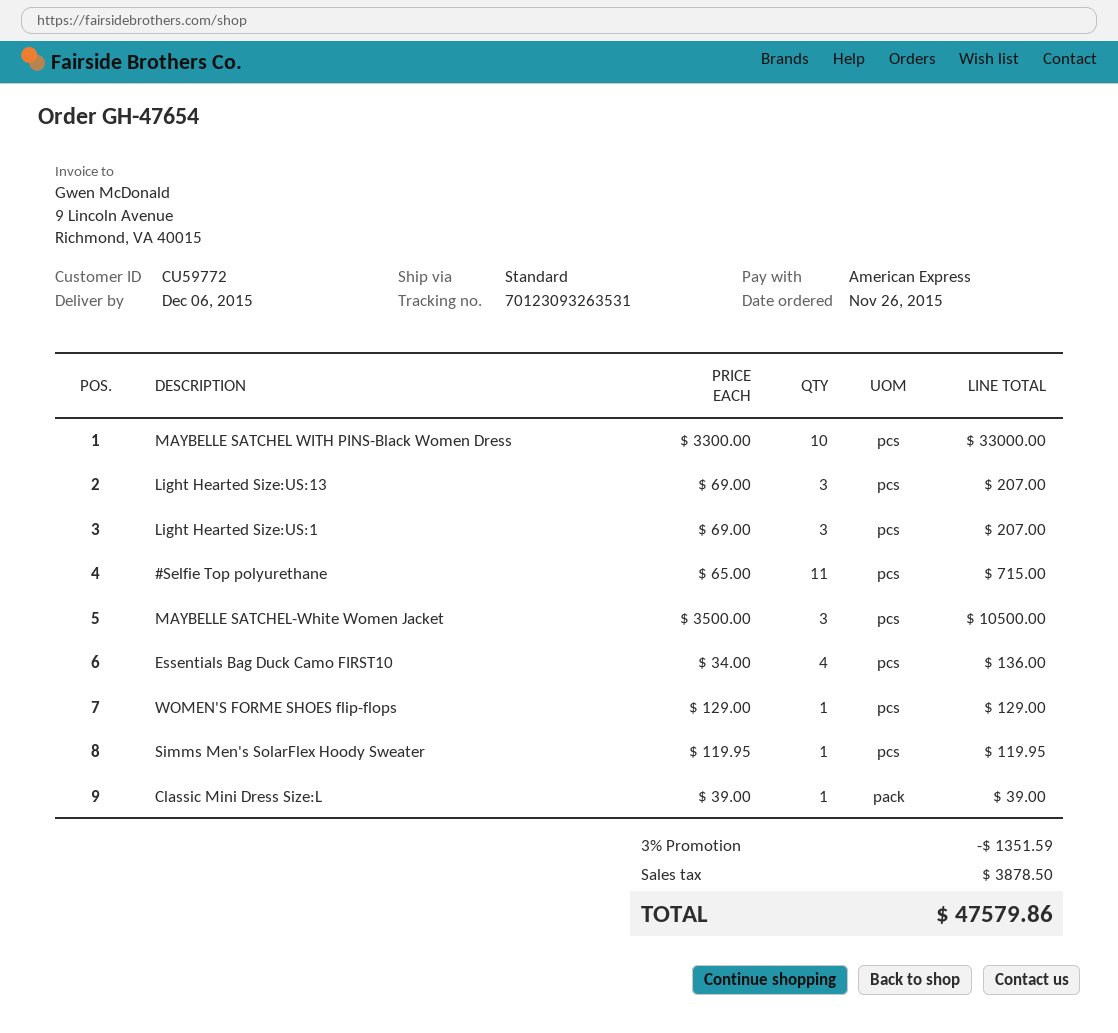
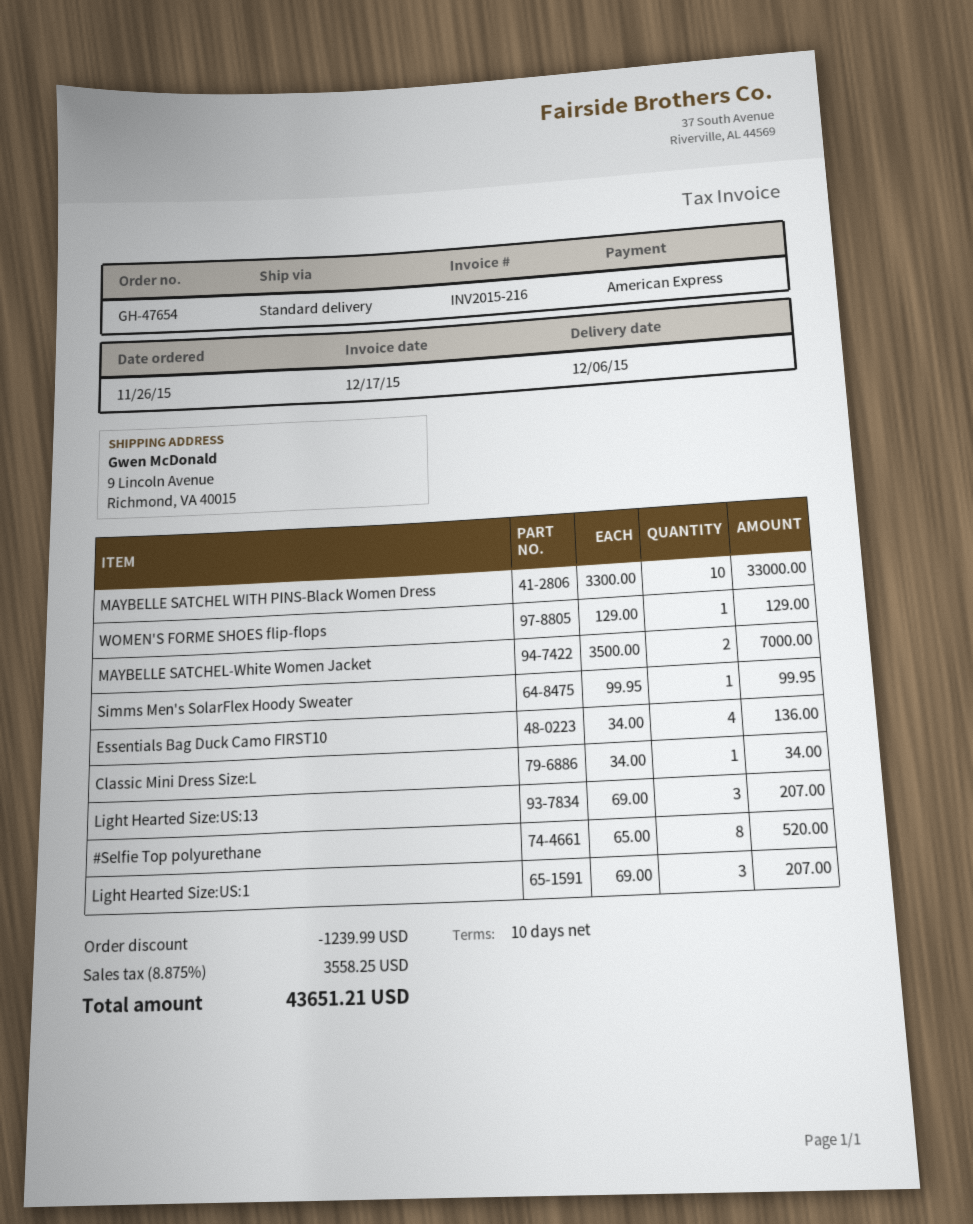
#Selfie Top polyurethane: 11 x 65.00 = 715.00 -> 8 x 65.00 = 520.00
MAYBELLE SATCHEL-White Women Jacket: 3 x 3500.00 = 10500.00 -> 2 x 3500.00 = 7000.00
Simms Men's SolarFlex Hoody Sweater: 1 x 119.95 = 119.95 -> 1 x 99.95 = 99.95
Classic Mini Dress Size:L: 1 x 39.00 = 39.00 -> 1 x 34.00 = 34.00
discount: 1351.59 -> 1239.99
tax: 3878.50 -> 3558.25
total: 47579.86 -> 43651.21

